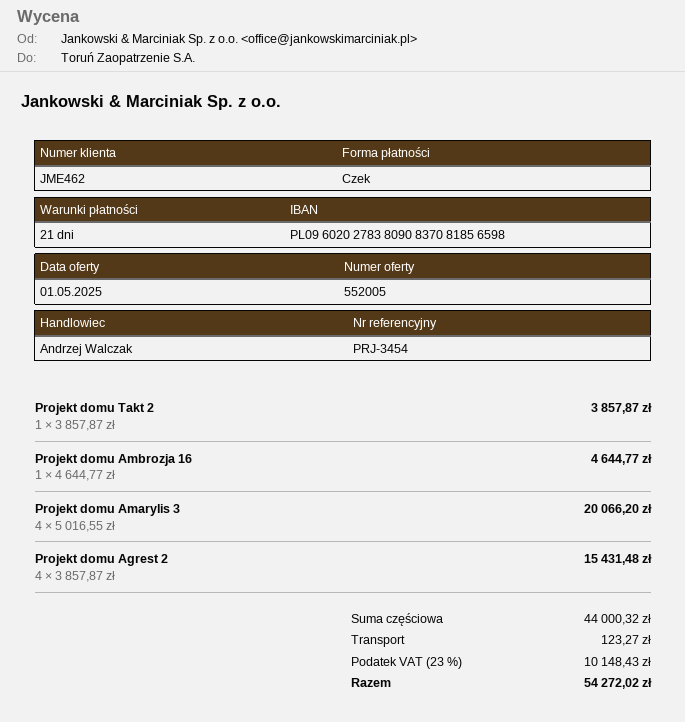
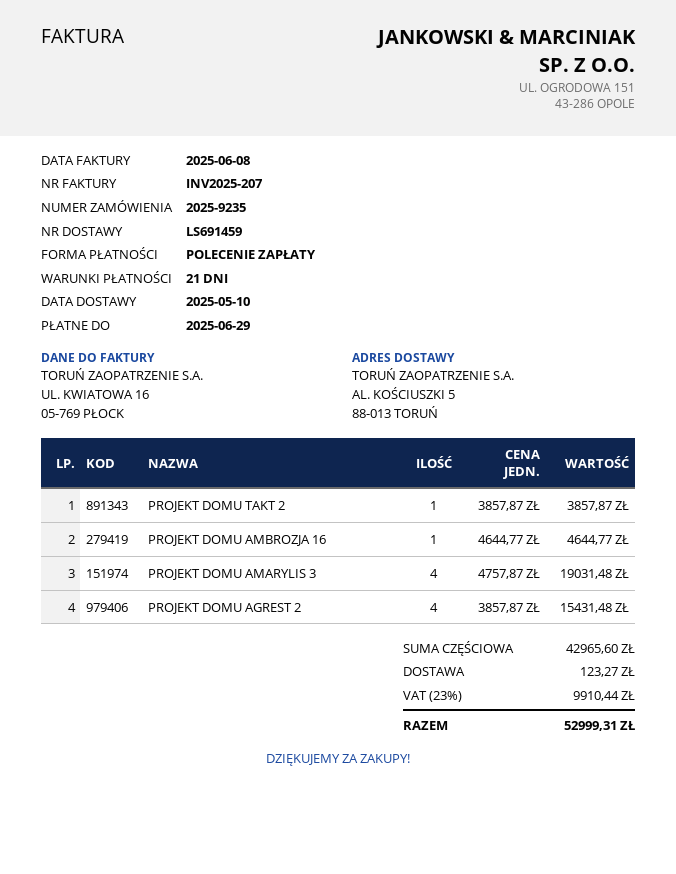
payment method: cheque -> direct debit
Projekt domu Amarylis 3: 4 x 5016.55 = 20066.20 -> 4 x 4757.87 = 19031.48
subtotal: 44000.32 -> 42965.60
tax: 23% = 10148.43 -> 23% = 9910.44
total: 54272.02 -> 52999.31

